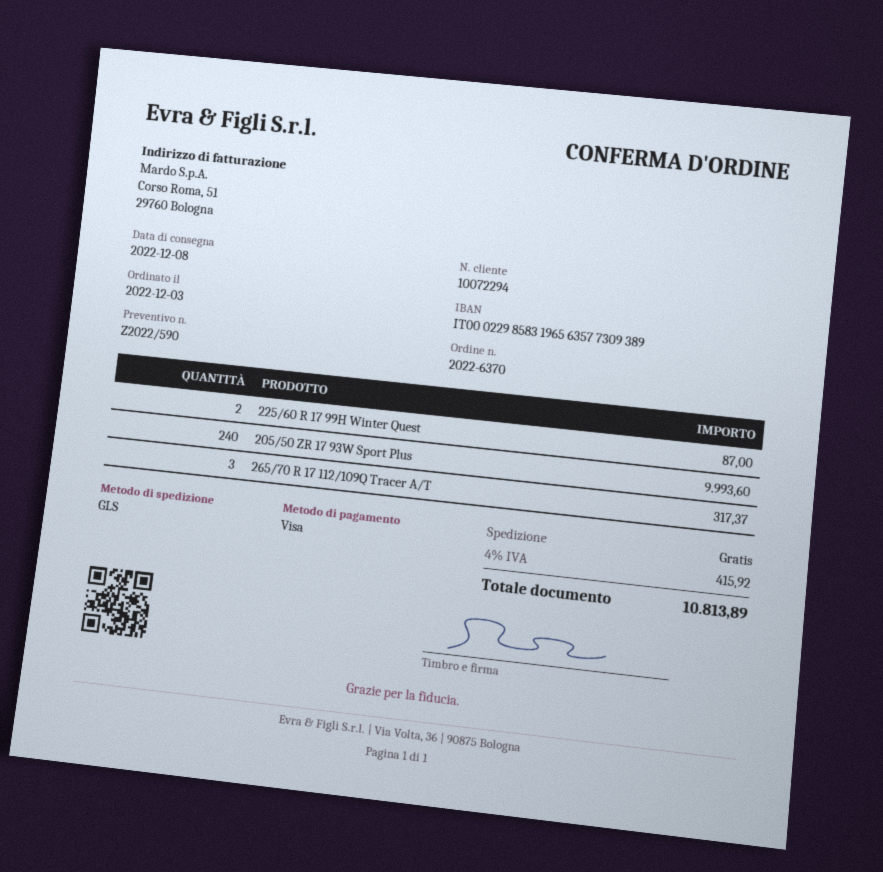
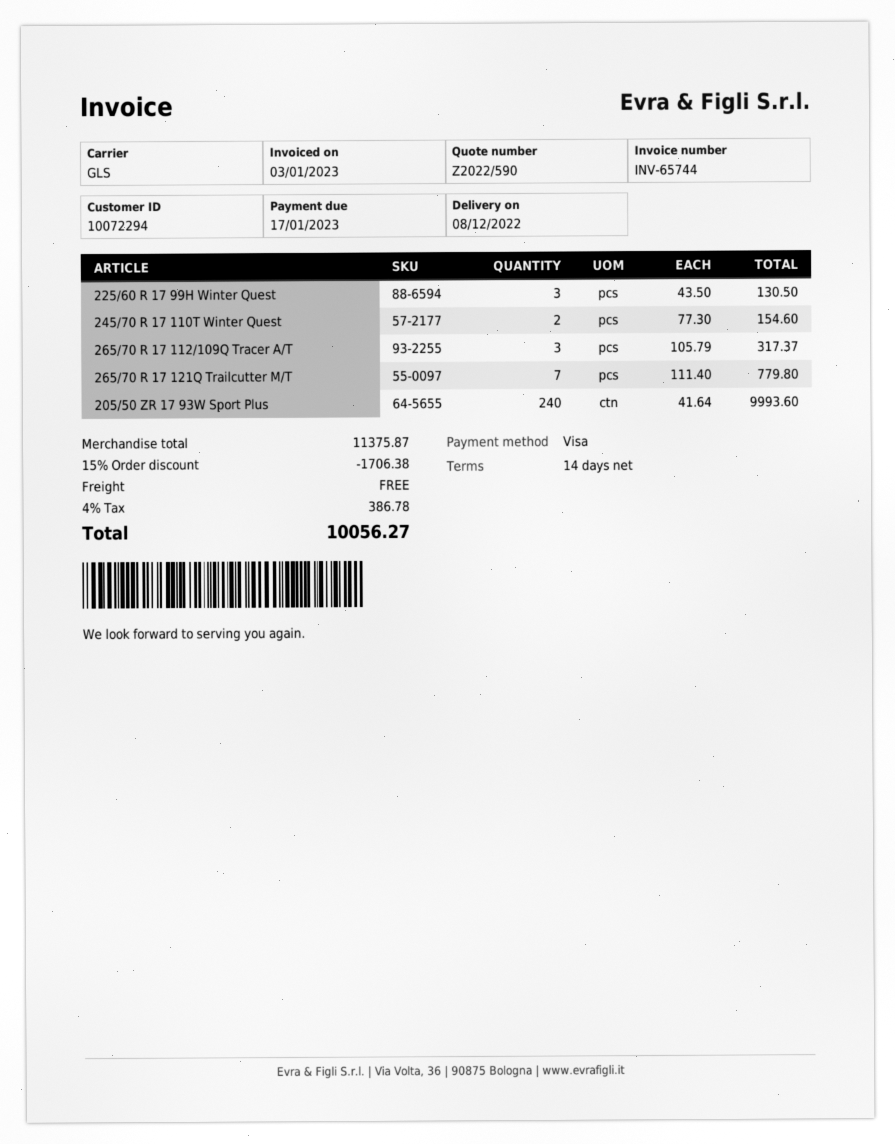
225/60 R 17 99H Winter Quest: 2 for 87.00 -> 3 for 130.50
245/70 R 17 110T Winter Quest: none -> 2 for 154.60
265/70 R 17 121Q Trailcutter M/T: none -> 7 for 779.80
discount: none -> 15% = 1706.38
tax: 4% = 415.92 -> 4% = 386.78
total: 10813.89 -> 10056.27

